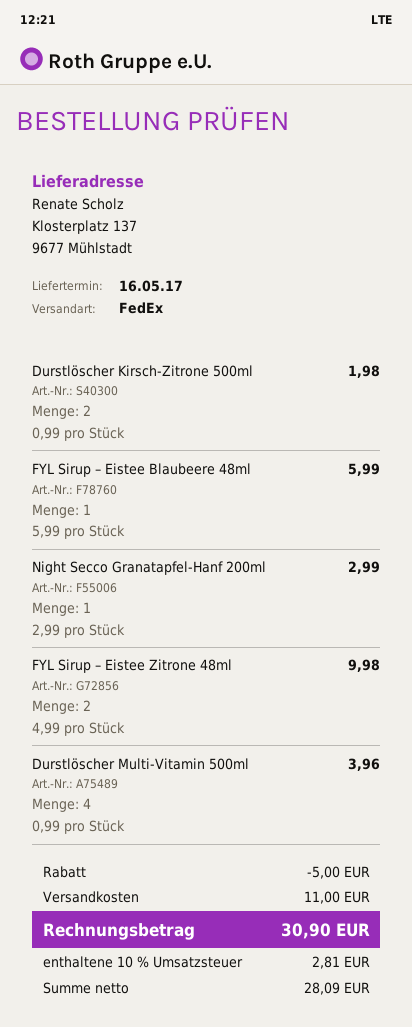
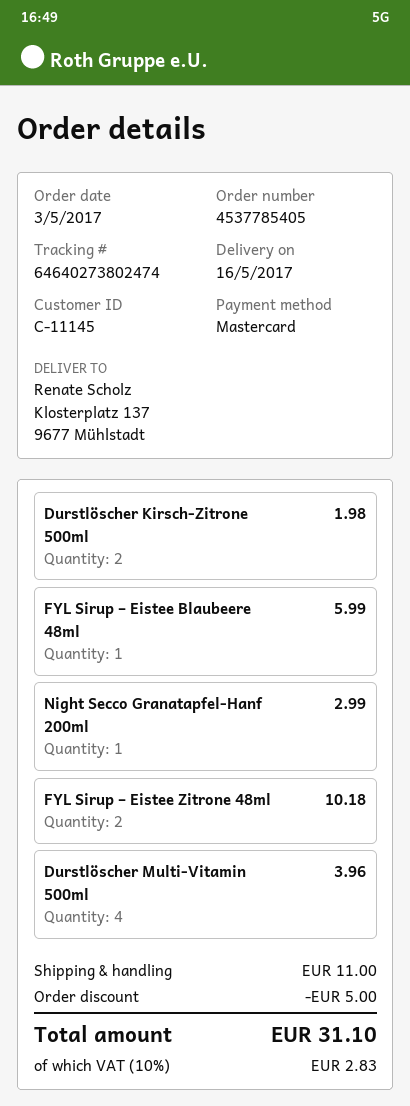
FYL Sirup – Eistee Zitrone 48ml: 2 for 9.98 -> 2 for 10.18
tax: 10% = 2.81 -> 10% = 2.83
total: 30.90 -> 31.10

